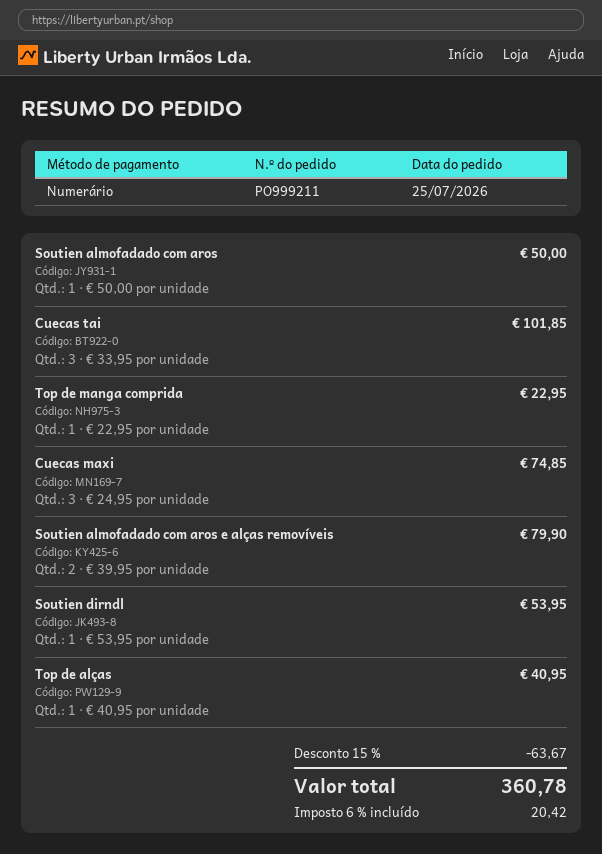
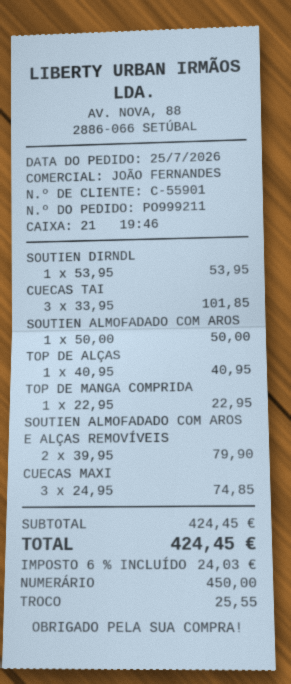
discount: 15% = 63.67 -> none
tax: 6% = 20.42 -> 6% = 24.03
total: 360.78 -> 424.45

